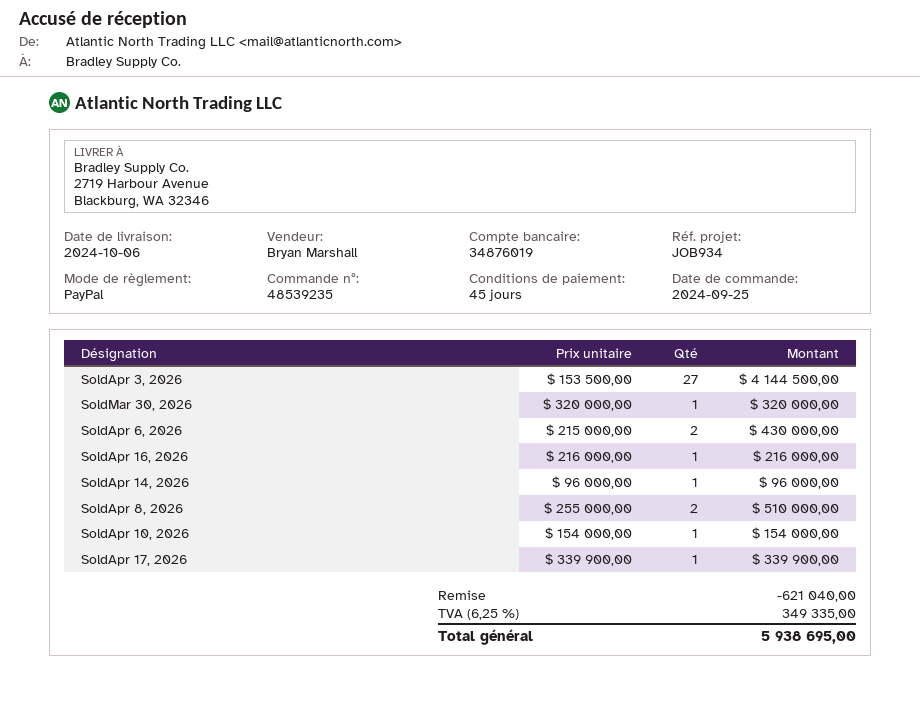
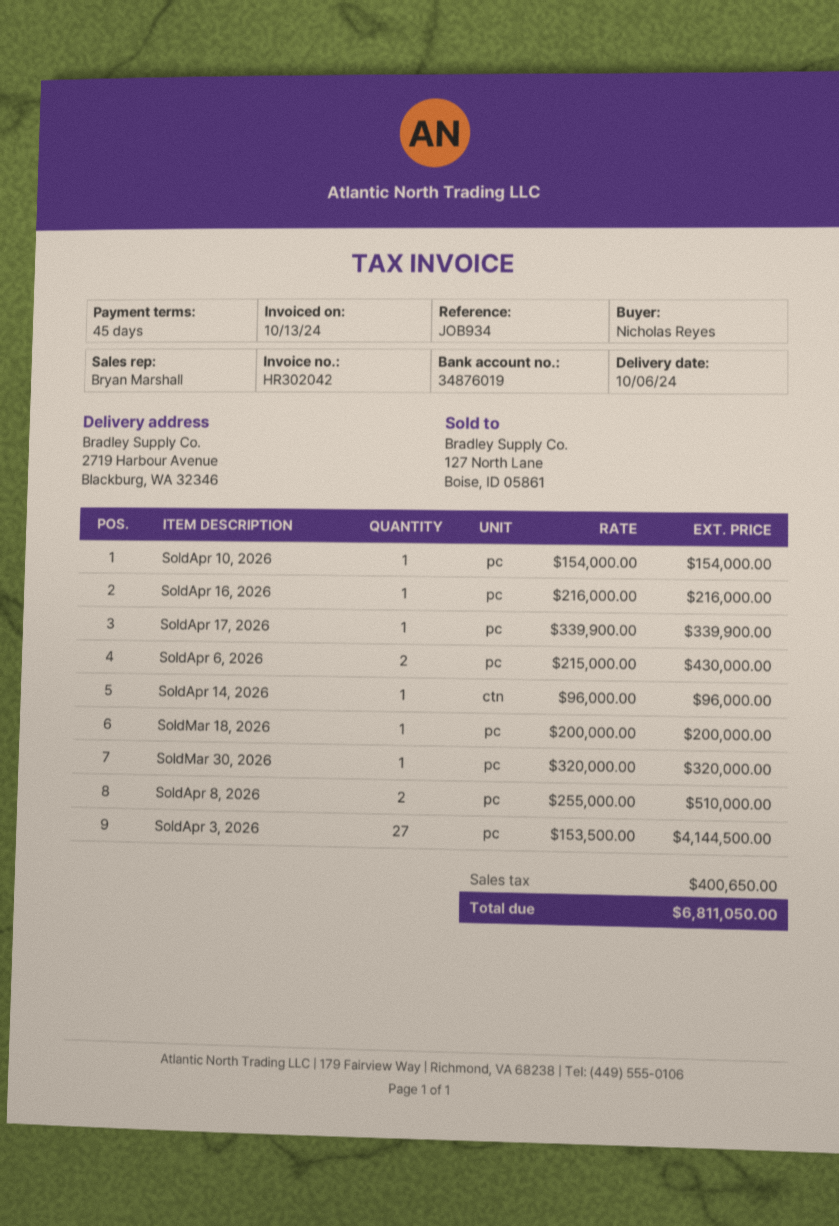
SoldMar 18, 2026: none -> 1 x 200000.00 = 200000.00
discount: 621040.00 -> none
tax: 349335.00 -> 400650.00
total: 5938695.00 -> 6811050.00

